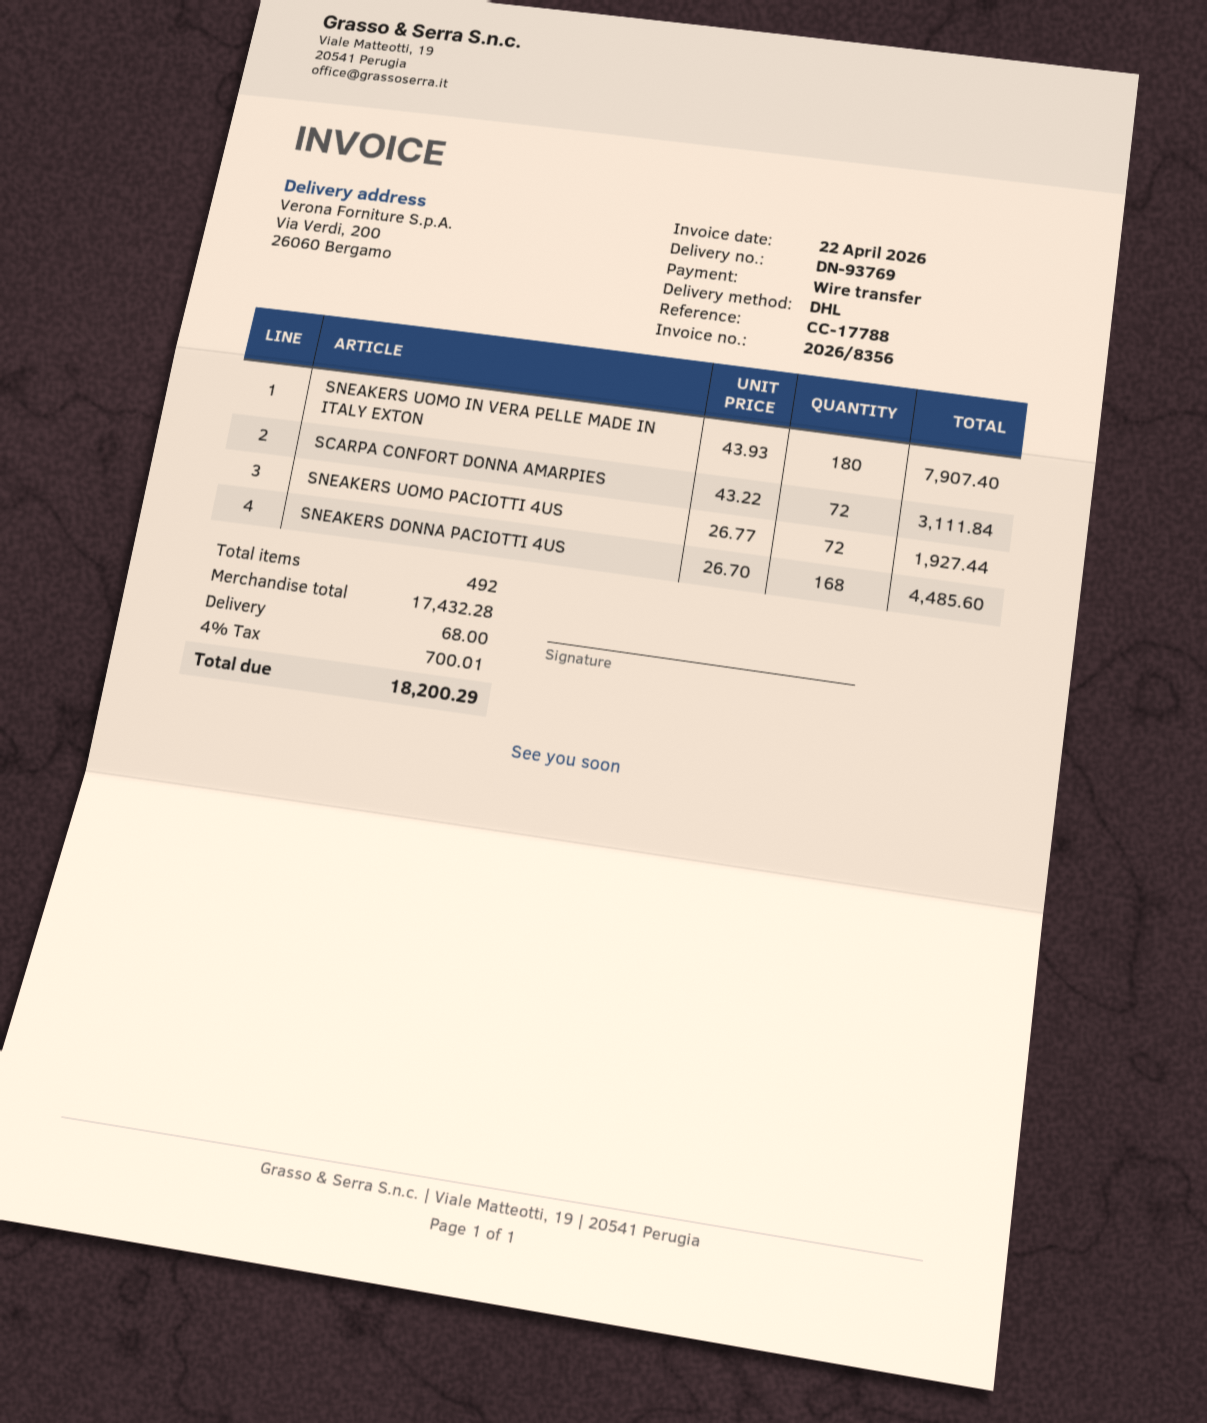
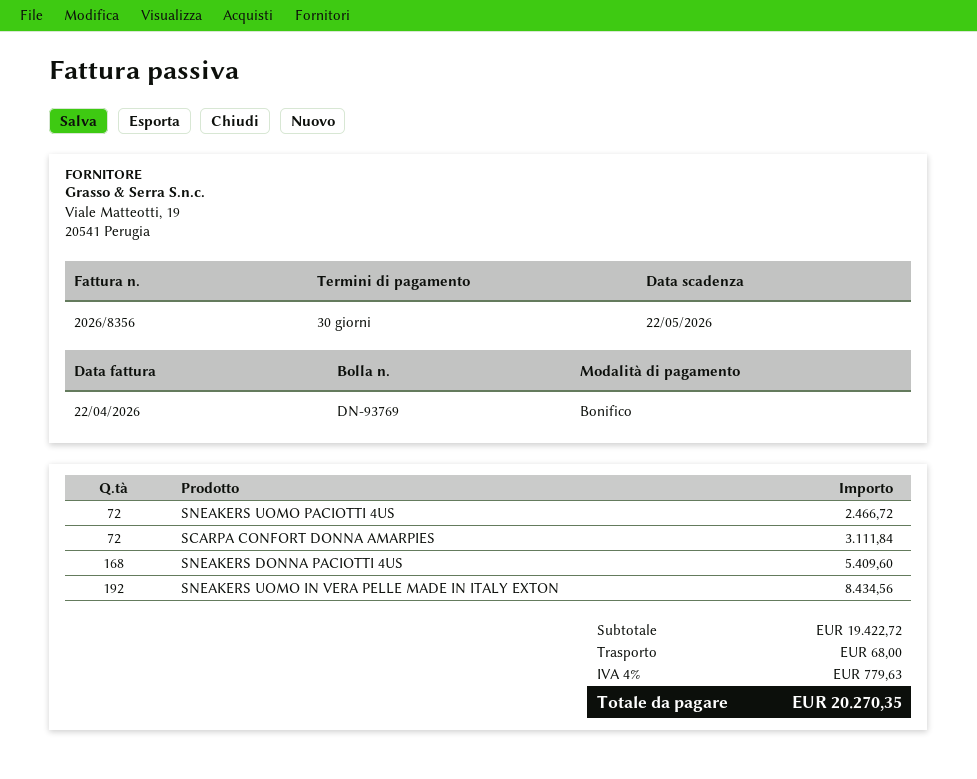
SNEAKERS UOMO IN VERA PELLE MADE IN ITALY EXTON: 180 for 7907.40 -> 192 for 8434.56
SNEAKERS UOMO PACIOTTI 4US: 72 for 1927.44 -> 72 for 2466.72
SNEAKERS DONNA PACIOTTI 4US: 168 for 4485.60 -> 168 for 5409.60
subtotal: 17432.28 -> 19422.72
tax: 4% = 700.01 -> 4% = 779.63
total: 18200.29 -> 20270.35

